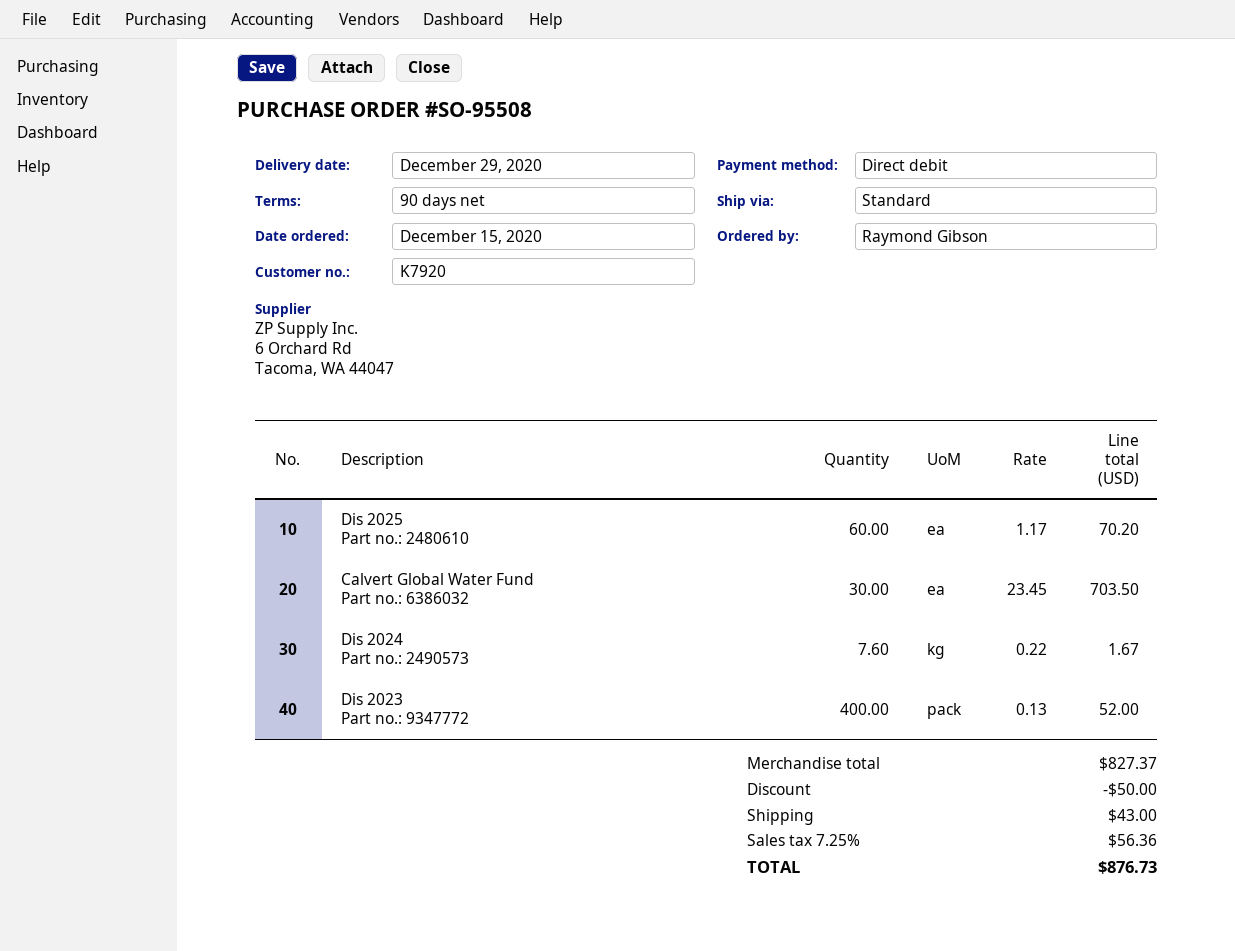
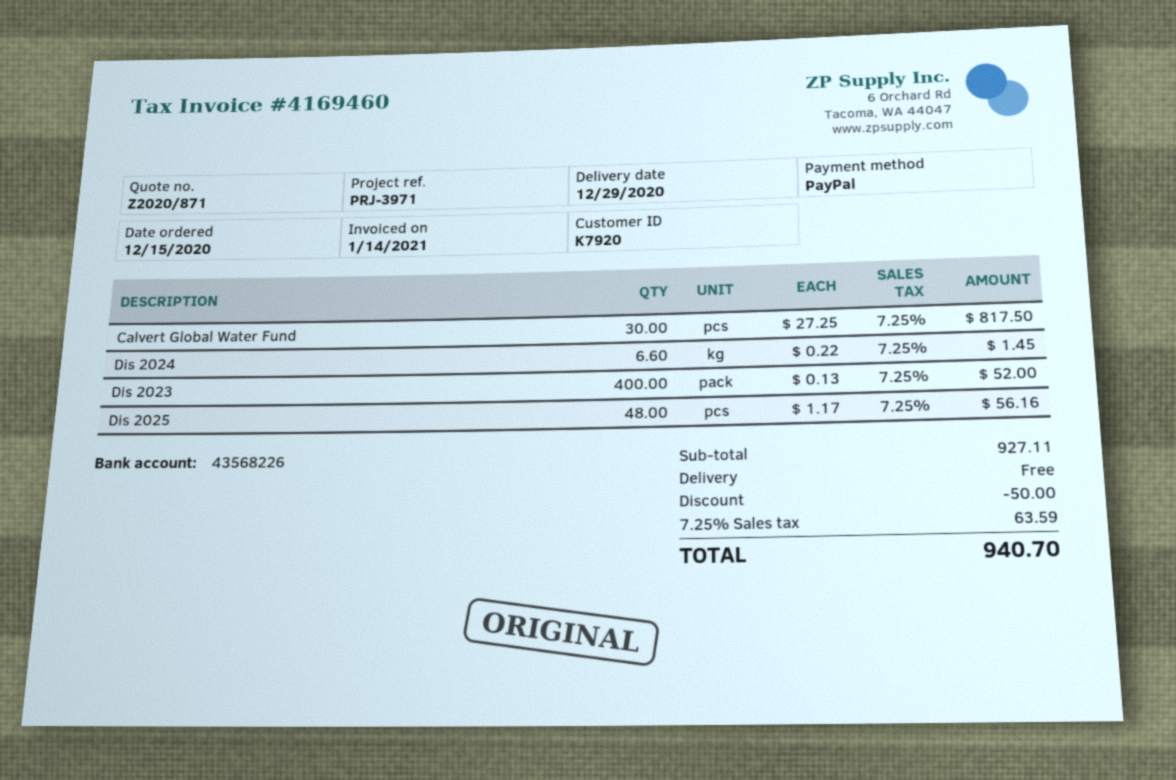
payment method: direct debit -> PayPal
Dis 2025: 60 x 1.17 = 70.20 -> 48 x 1.17 = 56.16
Calvert Global Water Fund: 30 x 23.45 = 703.50 -> 30 x 27.25 = 817.50
Dis 2024: 7.6 x 0.22 = 1.67 -> 6.6 x 0.22 = 1.45
subtotal: 827.37 -> 927.11
shipping: 43.00 -> 0.00
tax: 7.25% = 56.36 -> 7.25% = 63.59
total: 876.73 -> 940.70

